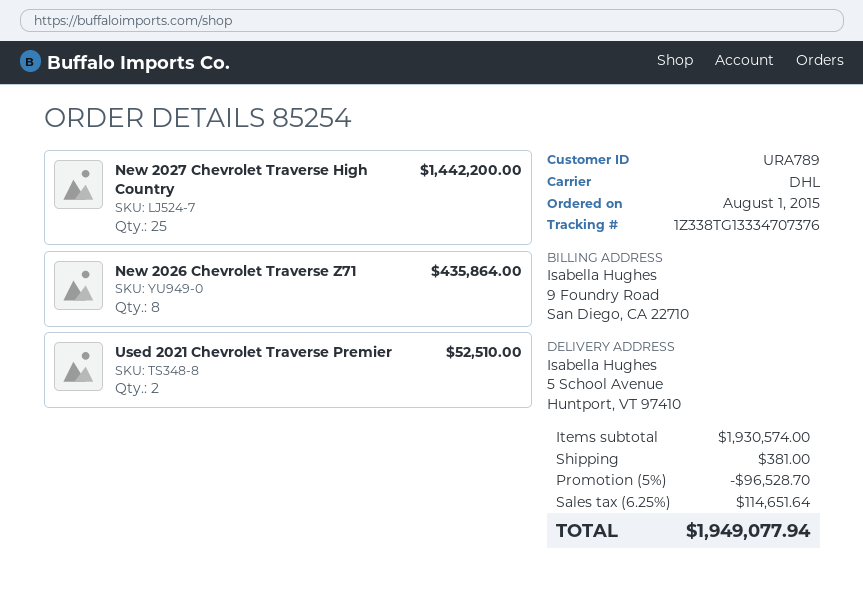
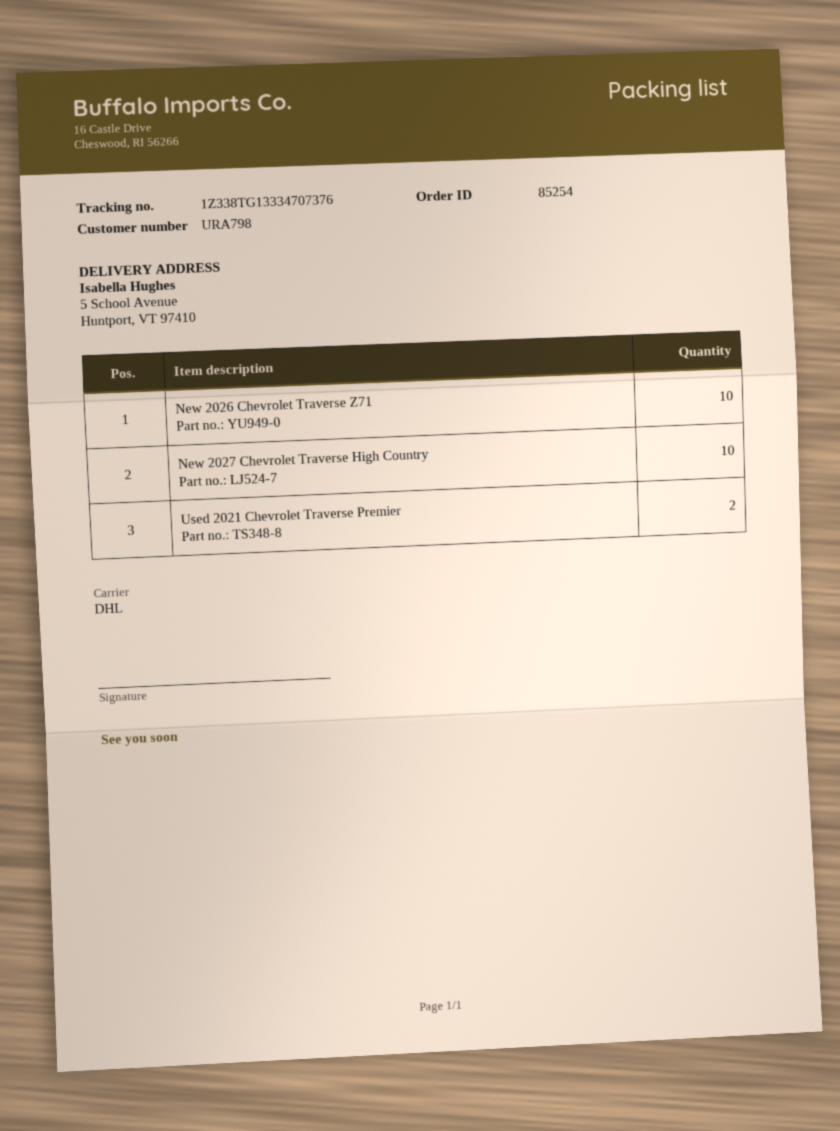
customer number: URA789 -> URA798
New 2027 Chevrolet Traverse High Country: 25 -> 10
New 2026 Chevrolet Traverse Z71: 8 -> 10

